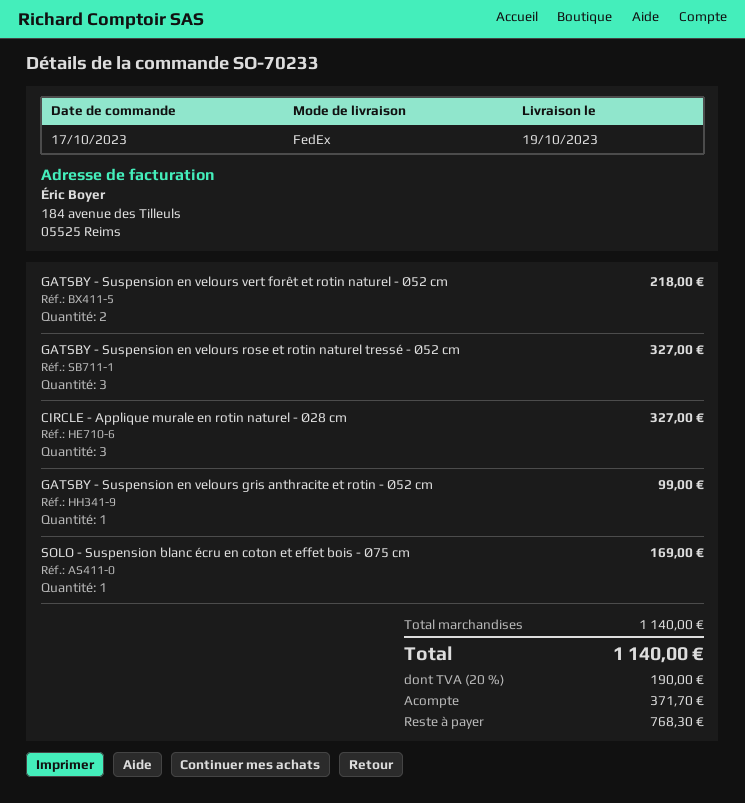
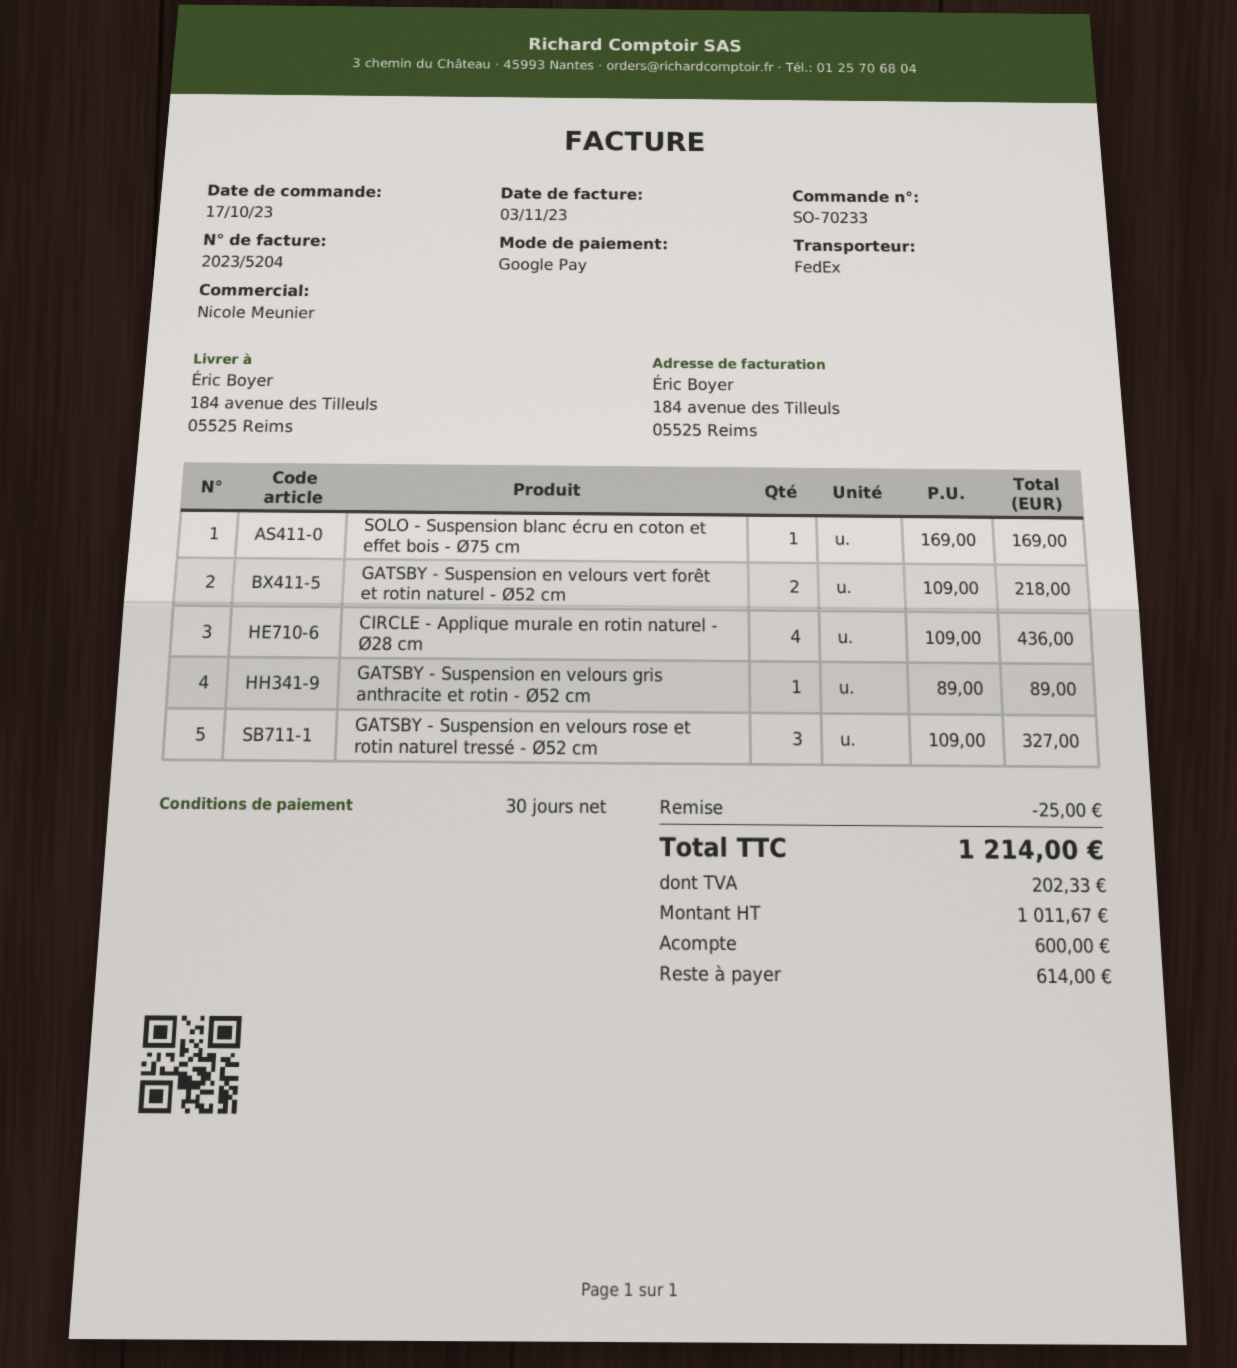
CIRCLE - Applique murale en rotin naturel - Ø28 cm: 3 for 327.00 -> 4 for 436.00
GATSBY - Suspension en velours gris anthracite et rotin - Ø52 cm: 1 for 99.00 -> 1 for 89.00
discount: none -> 25.00
tax: 190.00 -> 202.33
total: 1140.00 -> 1214.00
deposit: 371.70 -> 600.00
balance: 768.30 -> 614.00

